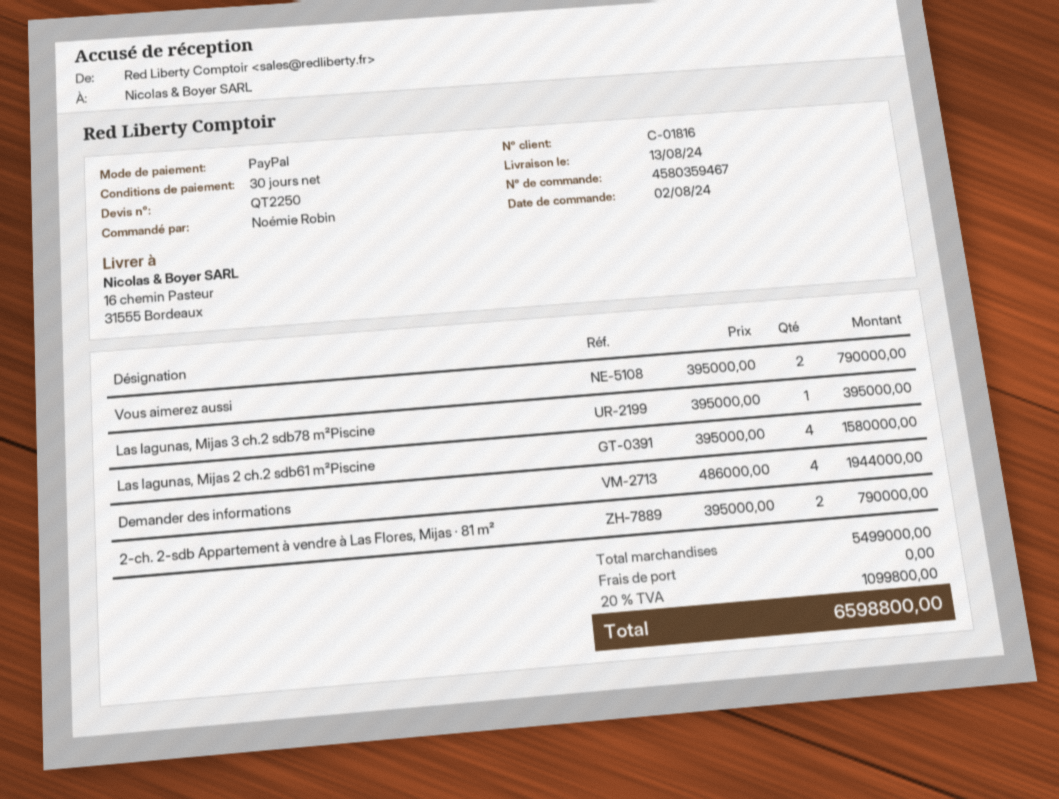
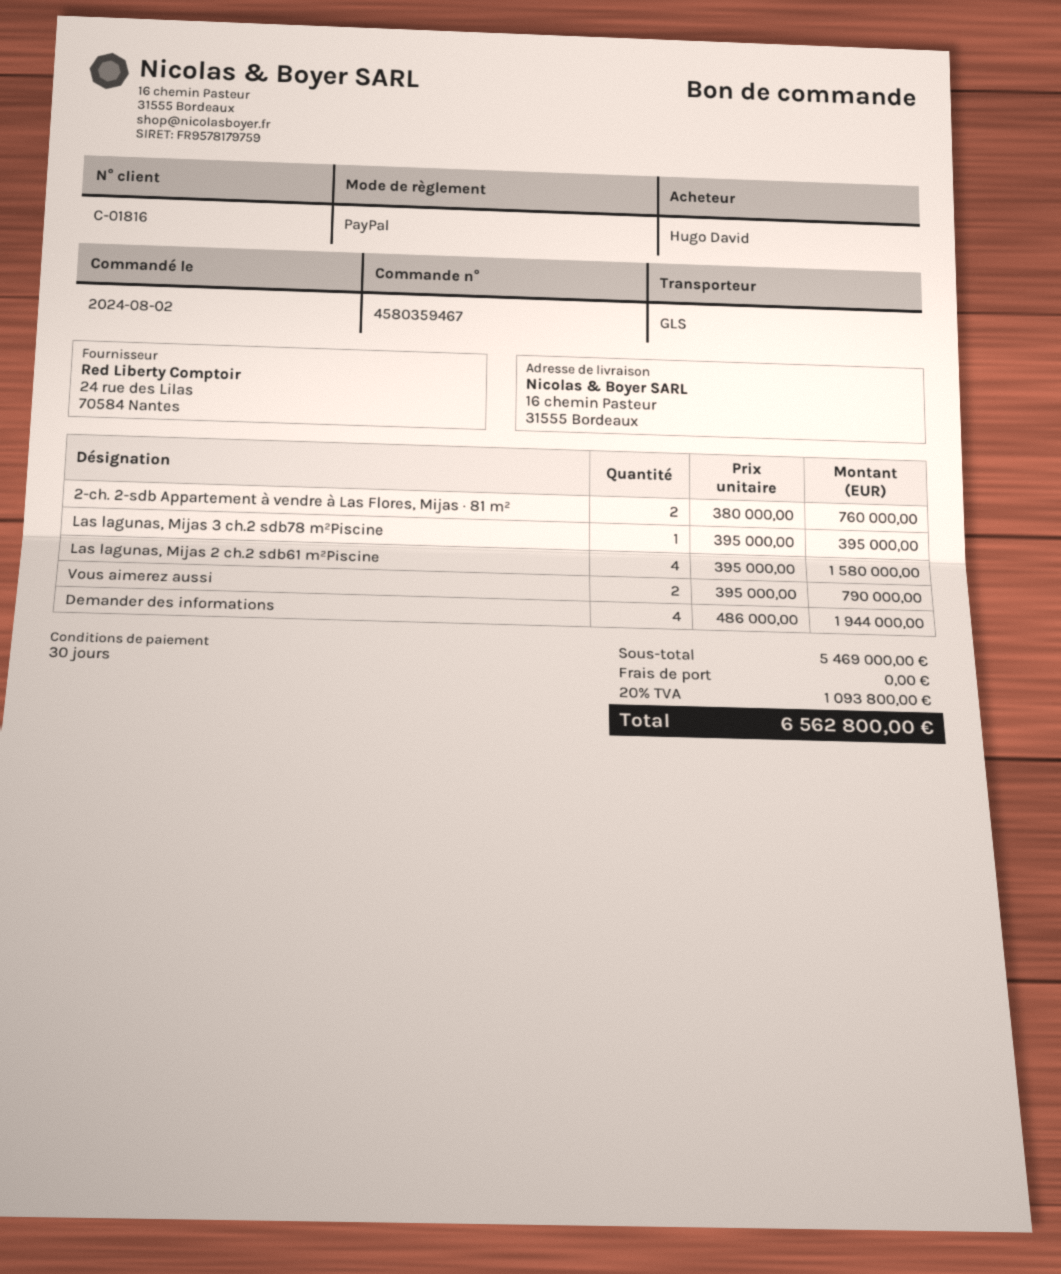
ordered by: Noémie Robin -> Hugo David
2-ch. 2-sdb Appartement à vendre à Las Flores, Mijas · 81 m²: 2 x 395000.00 = 790000.00 -> 2 x 380000.00 = 760000.00
subtotal: 5499000.00 -> 5469000.00
tax: 20% = 1099800.00 -> 20% = 1093800.00
total: 6598800.00 -> 6562800.00

